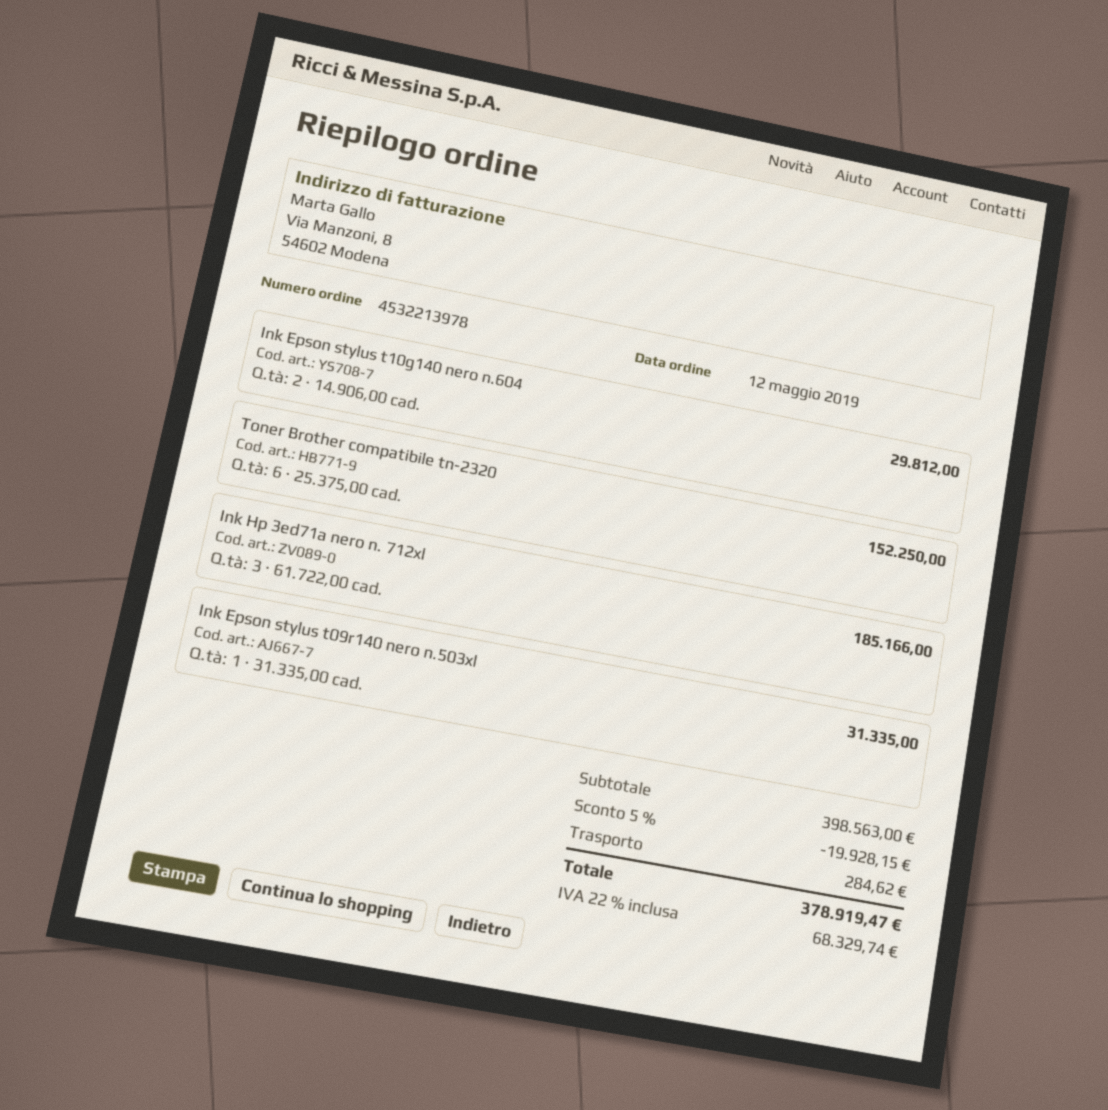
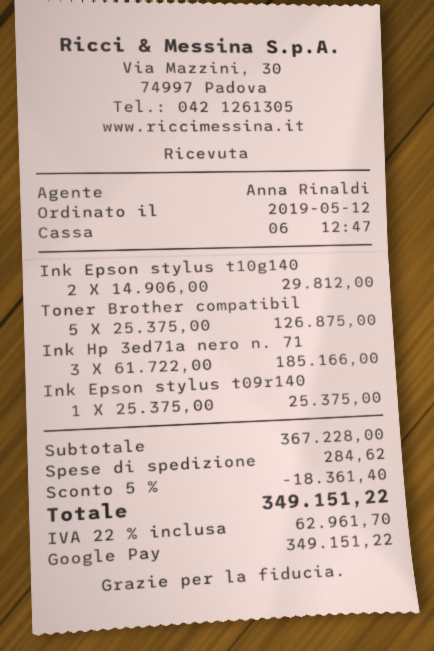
Toner Brother compatibile tn-2320: 6 x 25375.00 = 152250.00 -> 5 x 25375.00 = 126875.00
Ink Epson stylus t09r140 nero n.503xl: 1 x 31335.00 = 31335.00 -> 1 x 25375.00 = 25375.00
subtotal: 398563.00 -> 367228.00
discount: 5% = 19928.15 -> 5% = 18361.40
tax: 22% = 68329.74 -> 22% = 62961.70
total: 378919.47 -> 349151.22

